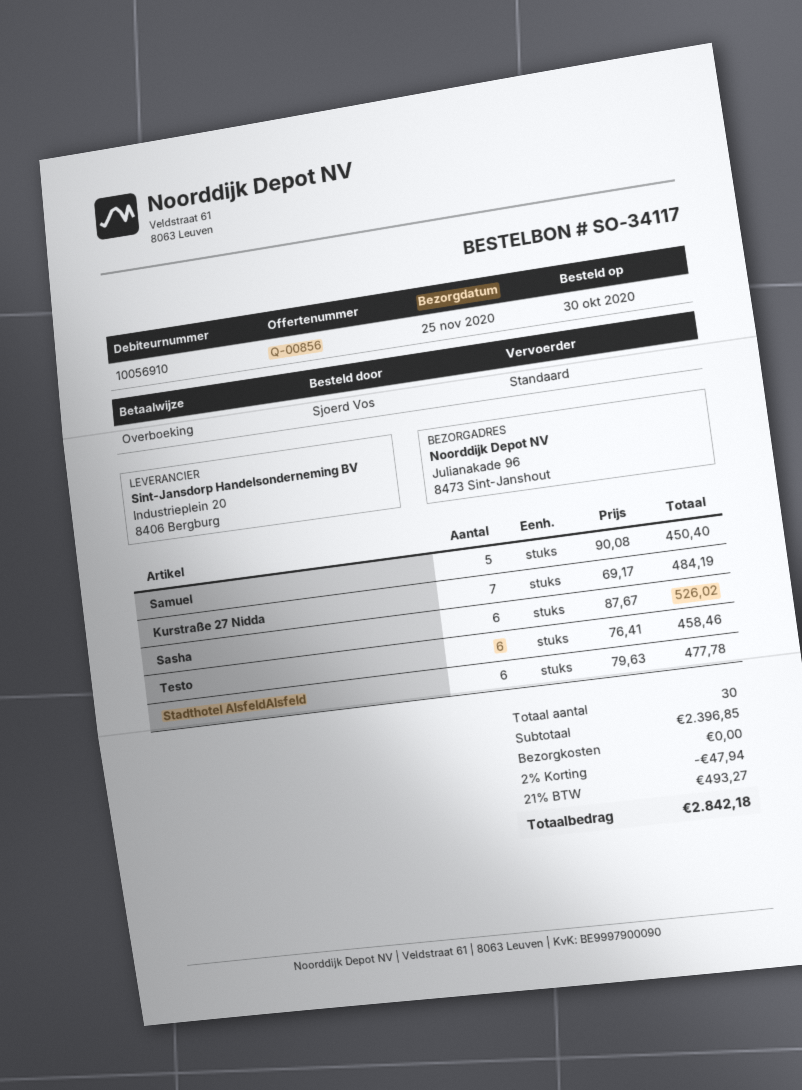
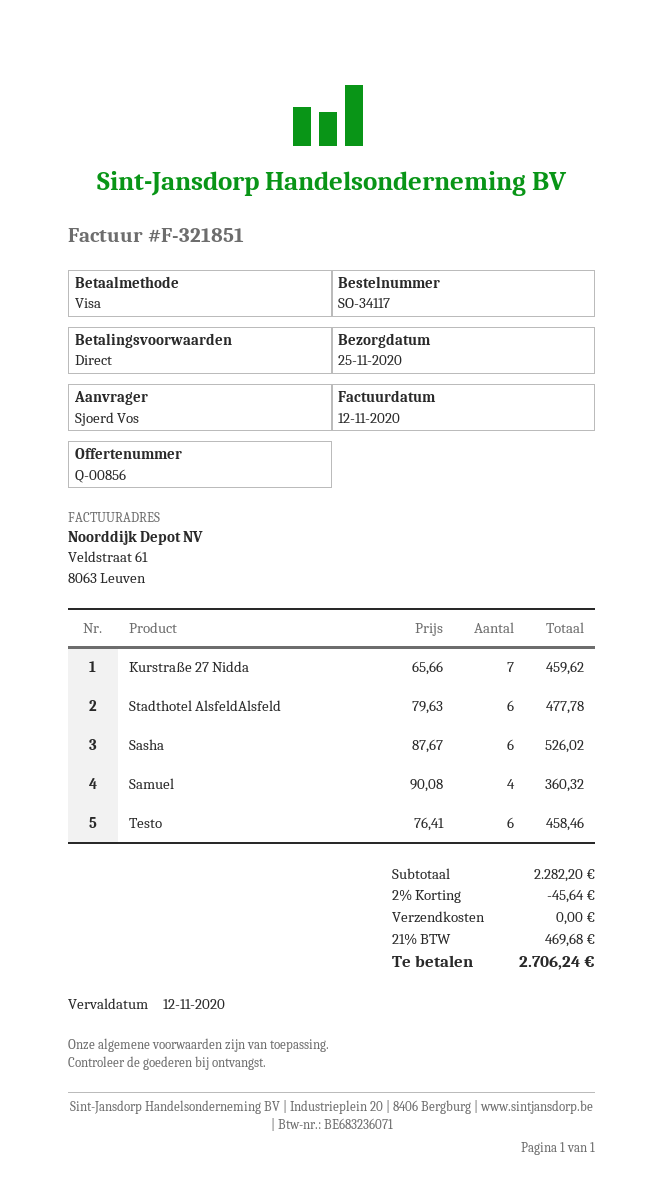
payment method: bank transfer -> Visa
Samuel: 5 x 90.08 = 450.40 -> 4 x 90.08 = 360.32
Kurstraße 27 Nidda: 7 x 69.17 = 484.19 -> 7 x 65.66 = 459.62
subtotal: 2396.85 -> 2282.20
discount: 2% = 47.94 -> 2% = 45.64
tax: 21% = 493.27 -> 21% = 469.68
total: 2842.18 -> 2706.24

